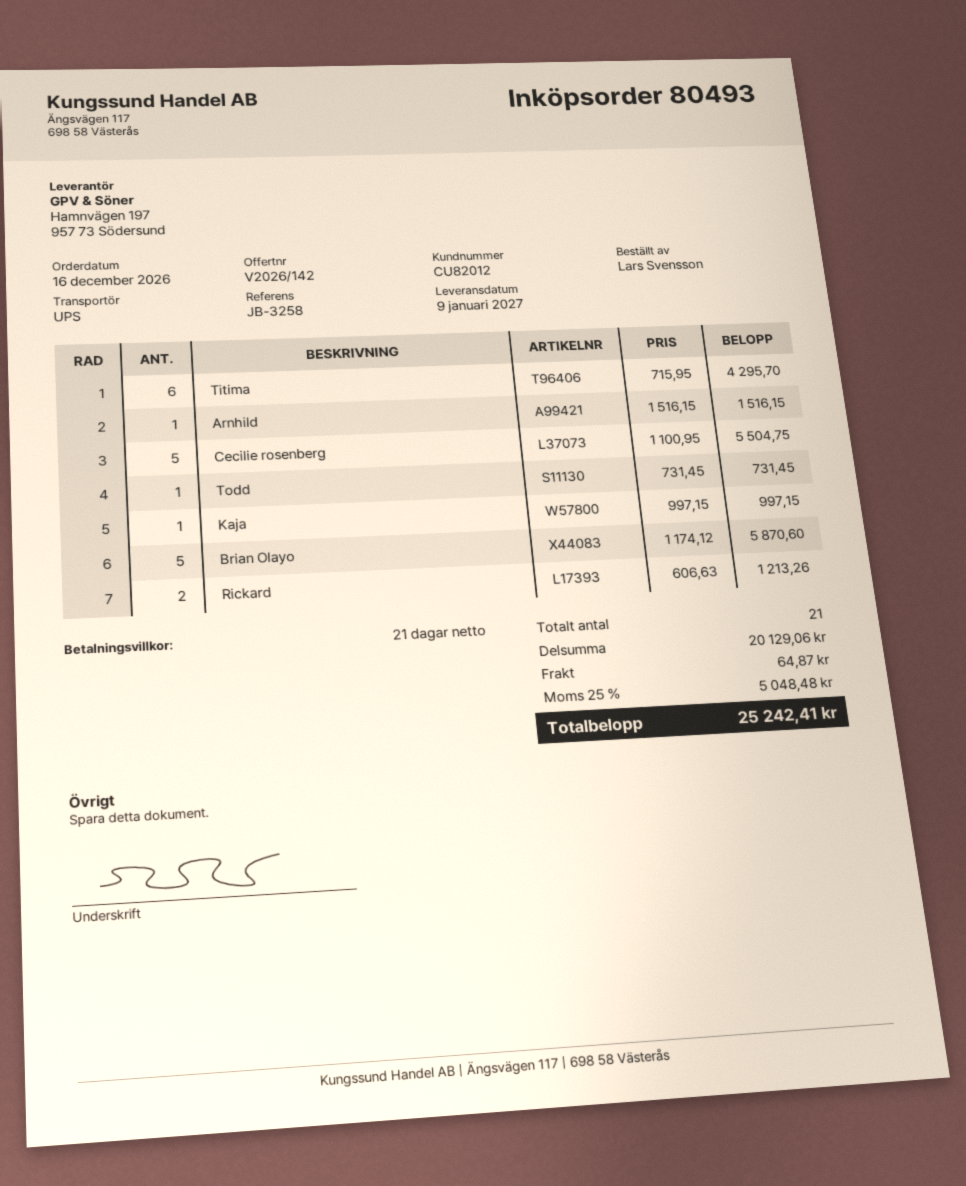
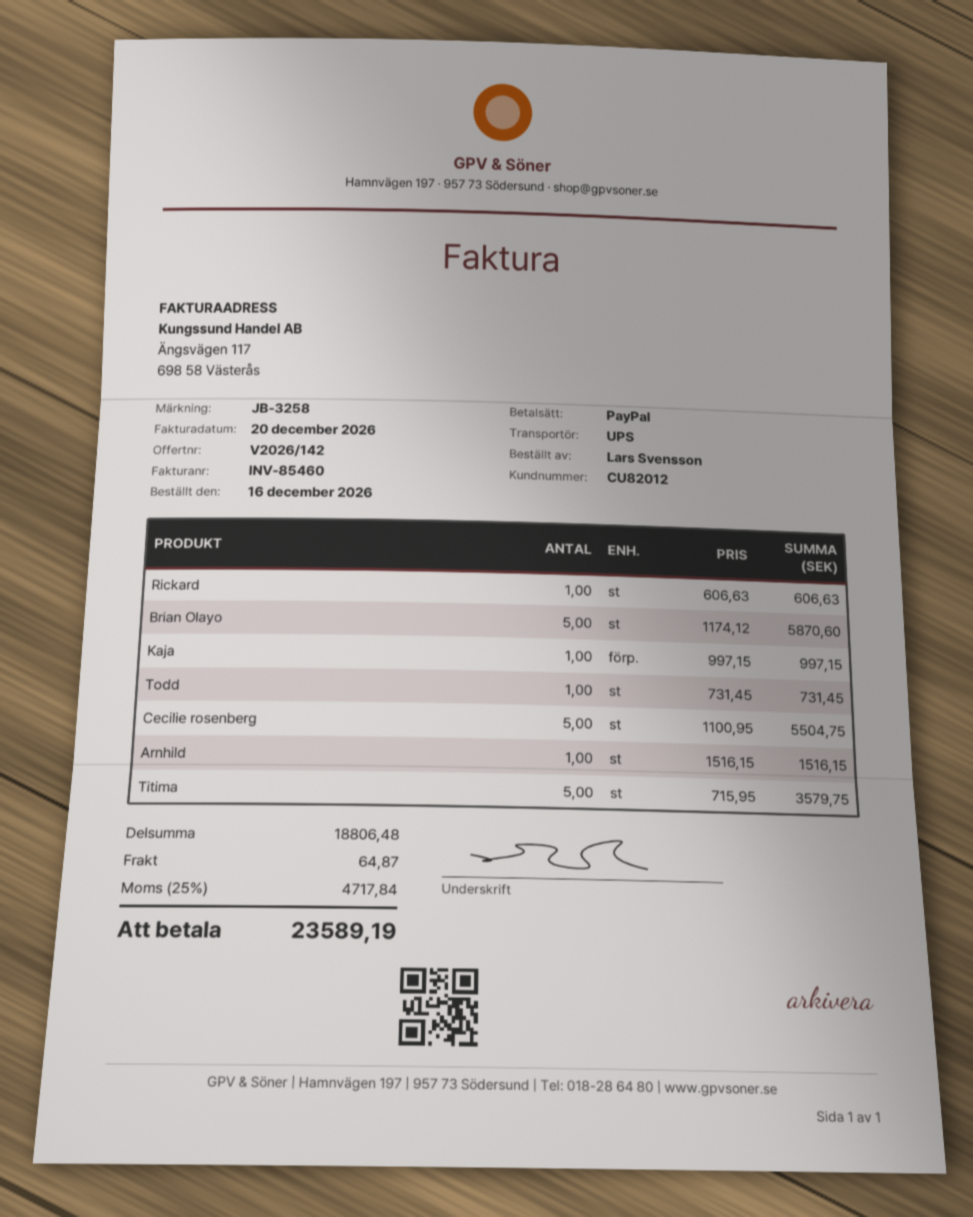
Titima: 6 x 715.95 = 4295.70 -> 5 x 715.95 = 3579.75
Rickard: 2 x 606.63 = 1213.26 -> 1 x 606.63 = 606.63
subtotal: 20129.06 -> 18806.48
tax: 25% = 5048.48 -> 25% = 4717.84
total: 25242.41 -> 23589.19

